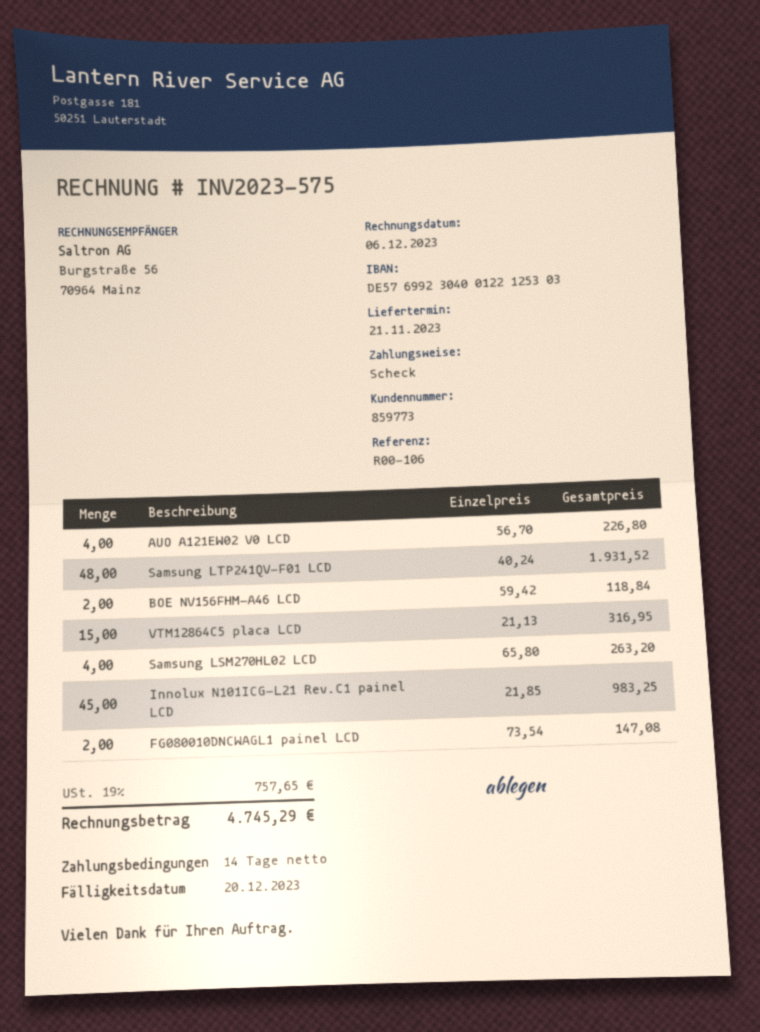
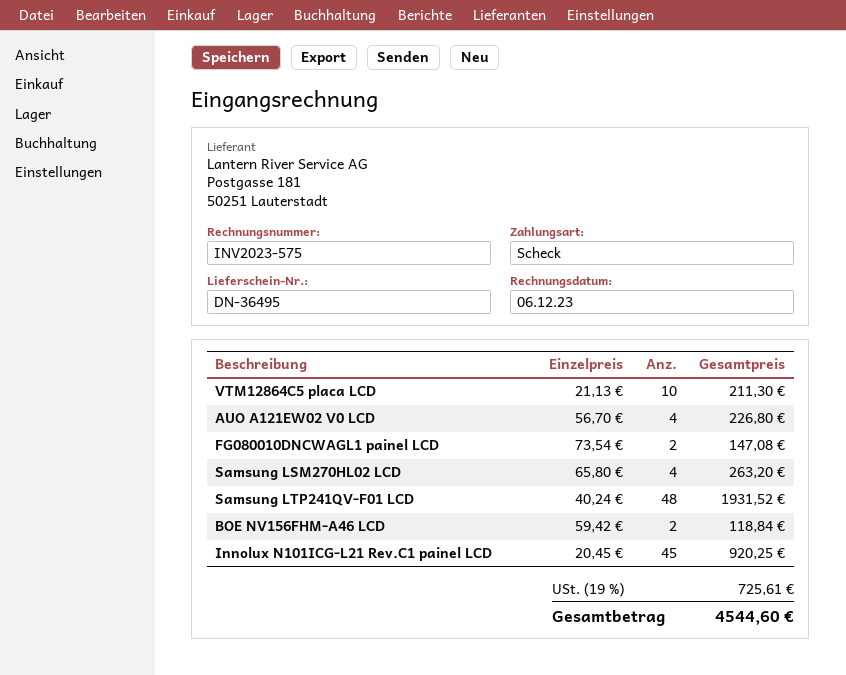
VTM12864C5 placa LCD: 15 x 21.13 = 316.95 -> 10 x 21.13 = 211.30
Innolux N101ICG-L21 Rev.C1 painel LCD: 45 x 21.85 = 983.25 -> 45 x 20.45 = 920.25
tax: 19% = 757.65 -> 19% = 725.61
total: 4745.29 -> 4544.60

